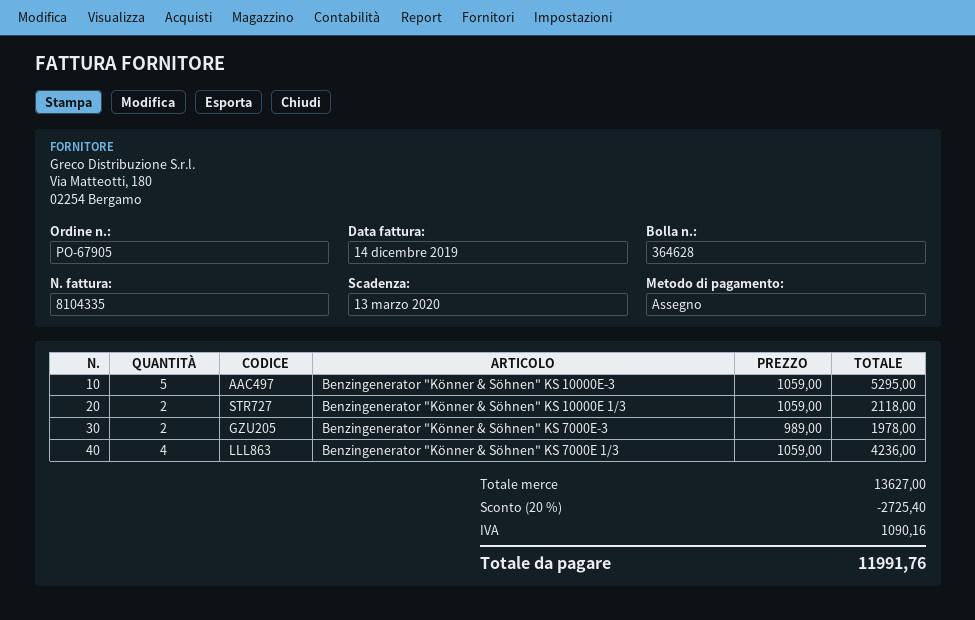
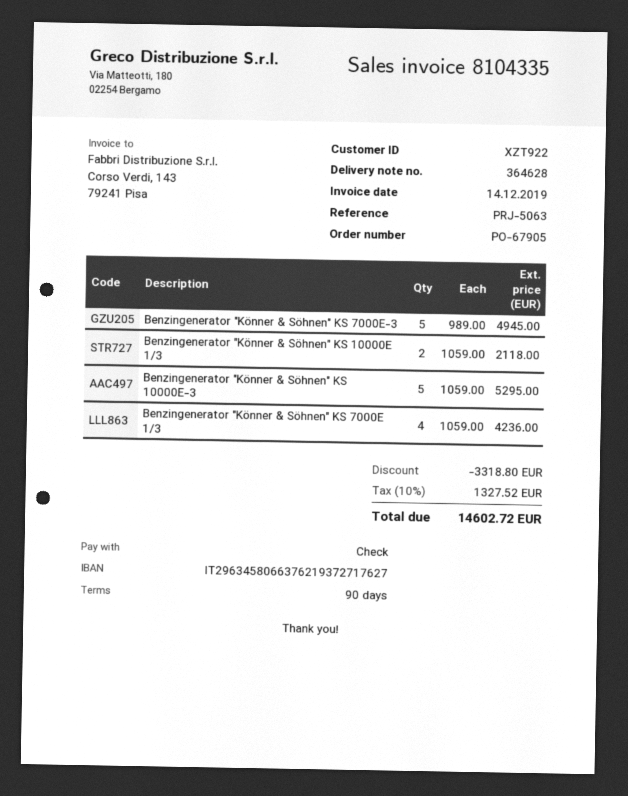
Benzingenerator "Könner & Söhnen" KS 7000E-3: 2 x 989.00 = 1978.00 -> 5 x 989.00 = 4945.00
discount: 2725.40 -> 3318.80
tax: 1090.16 -> 1327.52
total: 11991.76 -> 14602.72

